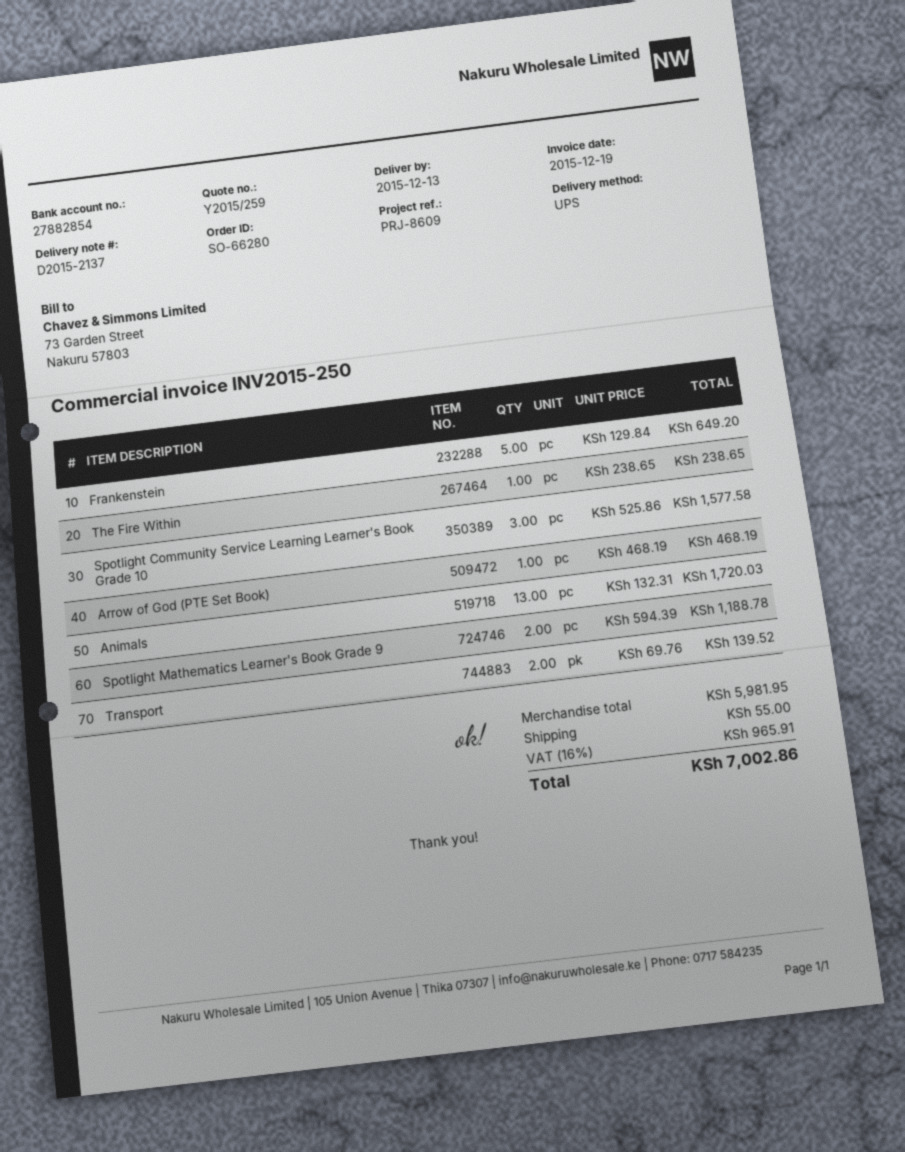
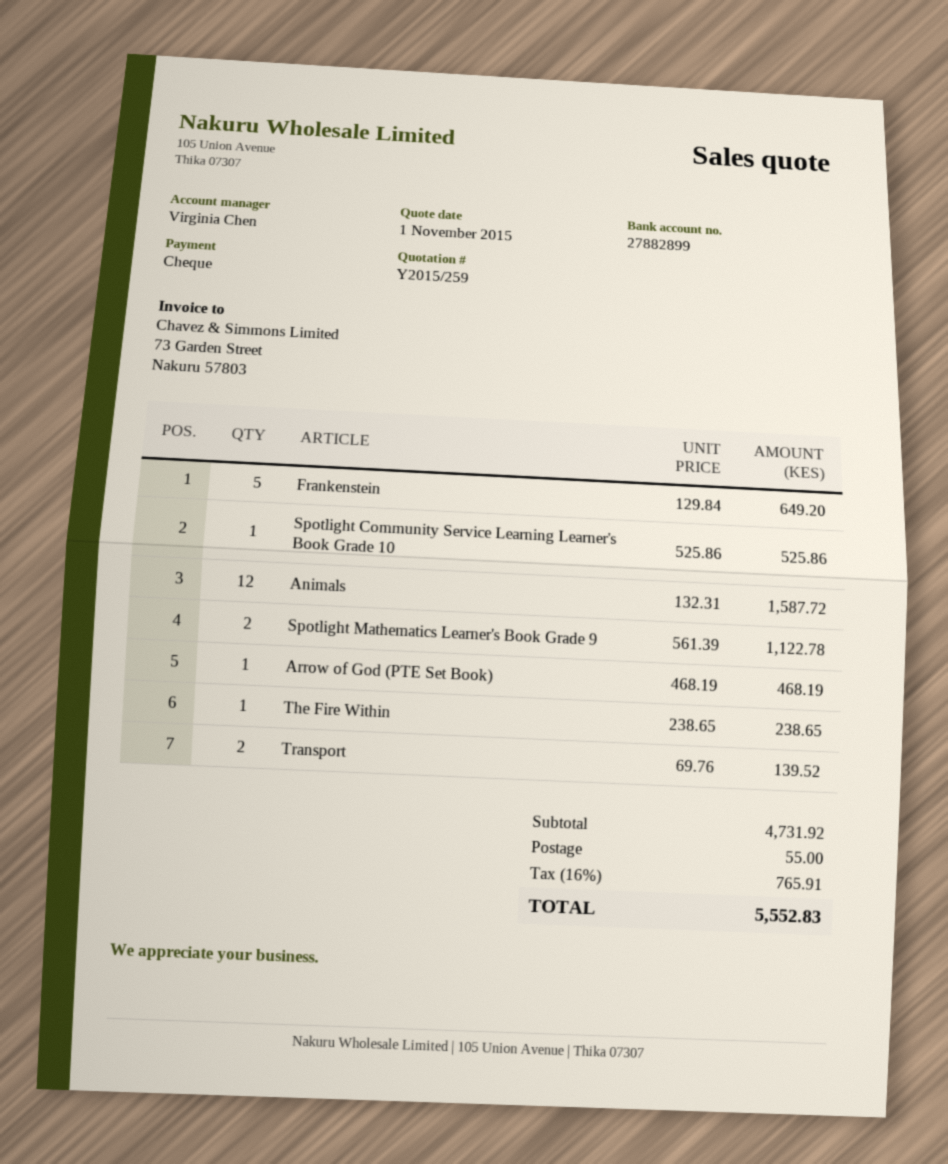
bank account: 27882854 -> 27882899
Spotlight Community Service Learning Learner's Book Grade 10: 3 x 525.86 = 1577.58 -> 1 x 525.86 = 525.86
Animals: 13 x 132.31 = 1720.03 -> 12 x 132.31 = 1587.72
Spotlight Mathematics Learner's Book Grade 9: 2 x 594.39 = 1188.78 -> 2 x 561.39 = 1122.78
subtotal: 5981.95 -> 4731.92
tax: 16% = 965.91 -> 16% = 765.91
total: 7002.86 -> 5552.83

